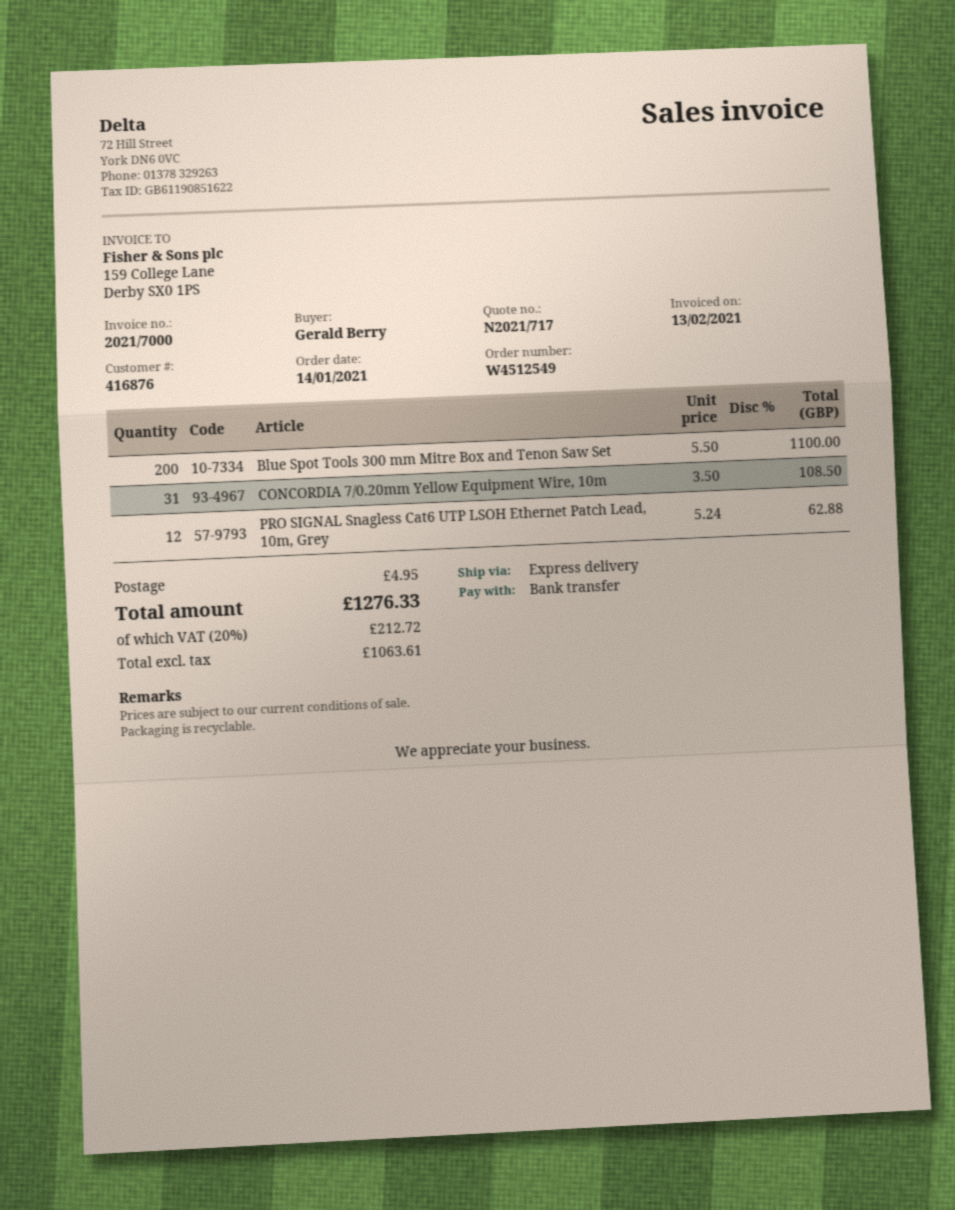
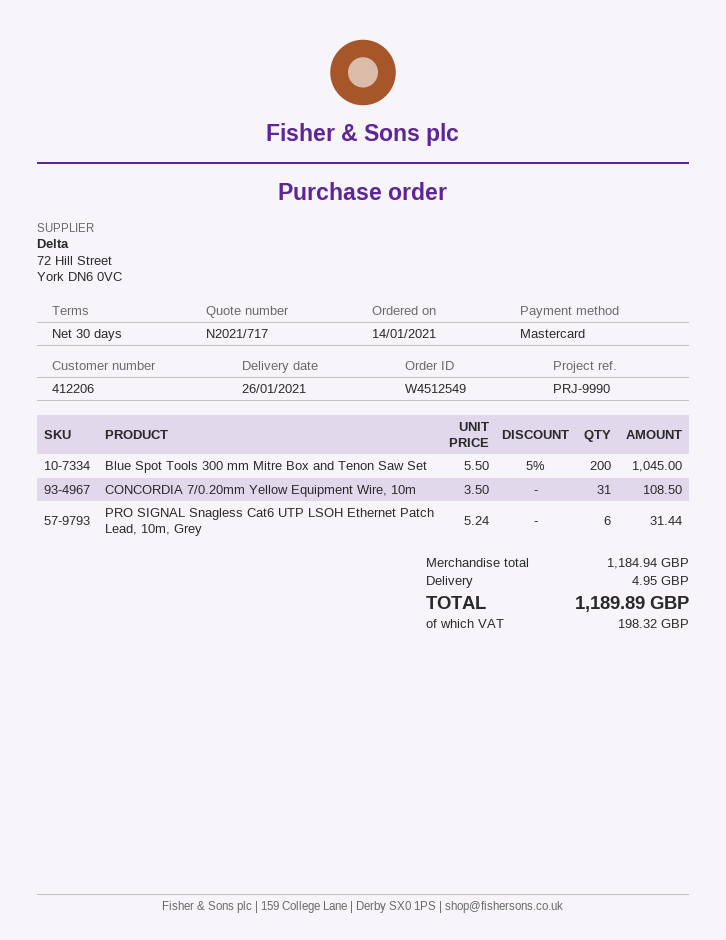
customer number: 416876 -> 412206
payment method: bank transfer -> Mastercard
Blue Spot Tools 300 mm Mitre Box and Tenon Saw Set: 200 x 5.50 = 1100.00 -> 200 x 5.50 - 5% = 1045.00
PRO SIGNAL Snagless Cat6 UTP LSOH Ethernet Patch Lead, 10m, Grey: 12 x 5.24 = 62.88 -> 6 x 5.24 = 31.44
tax: 212.72 -> 198.32
total: 1276.33 -> 1189.89

